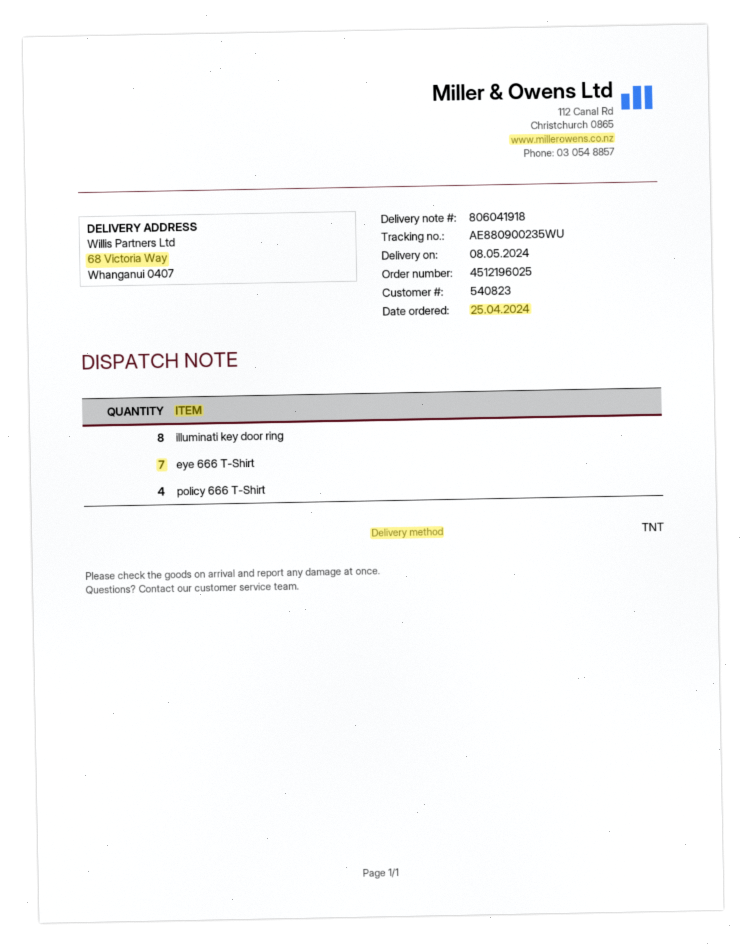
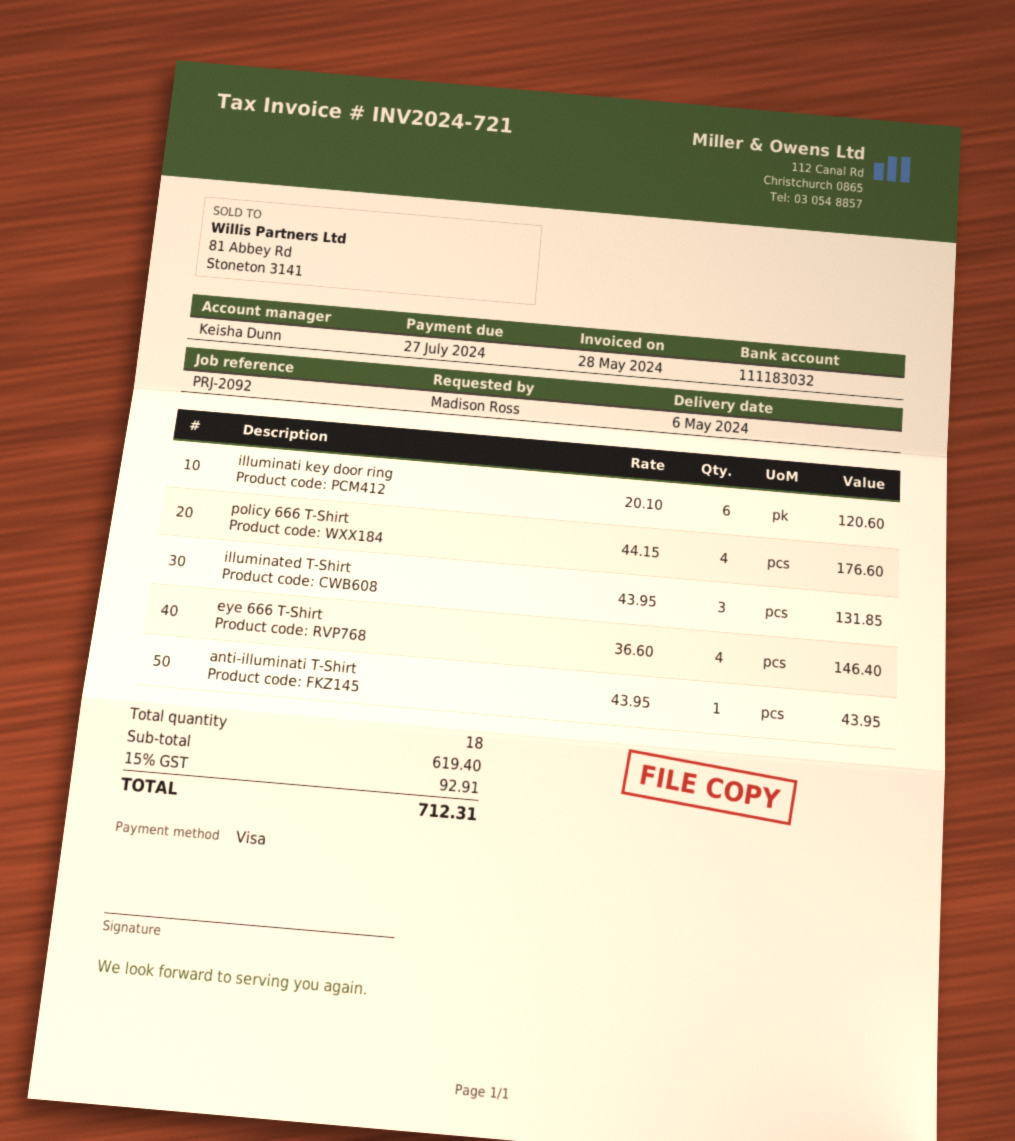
delivery date: 2024-05-08 -> 2024-05-06
illuminati key door ring: 8 -> 6
eye 666 T-Shirt: 7 -> 4
illuminated T-Shirt: none -> 3
anti-illuminati T-Shirt: none -> 1

